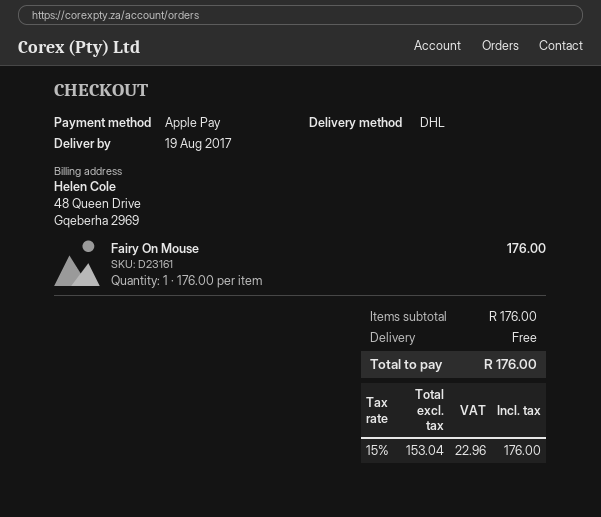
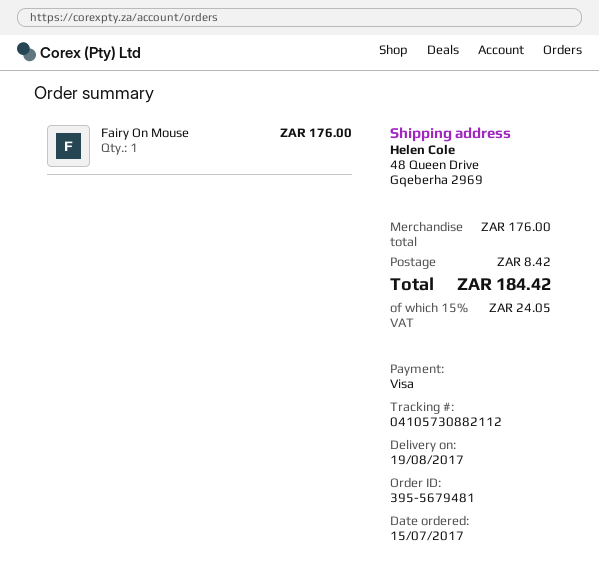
payment method: Apple Pay -> Visa
shipping: 0.00 -> 8.42
tax: 15% = 22.96 -> 15% = 24.05
total: 176.00 -> 184.42

